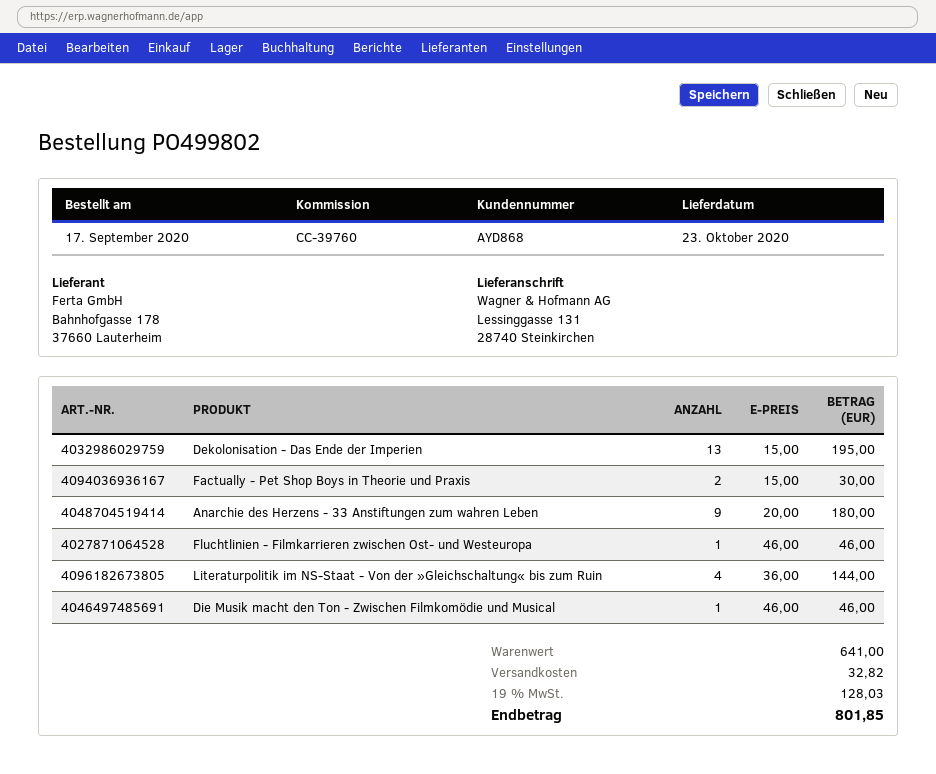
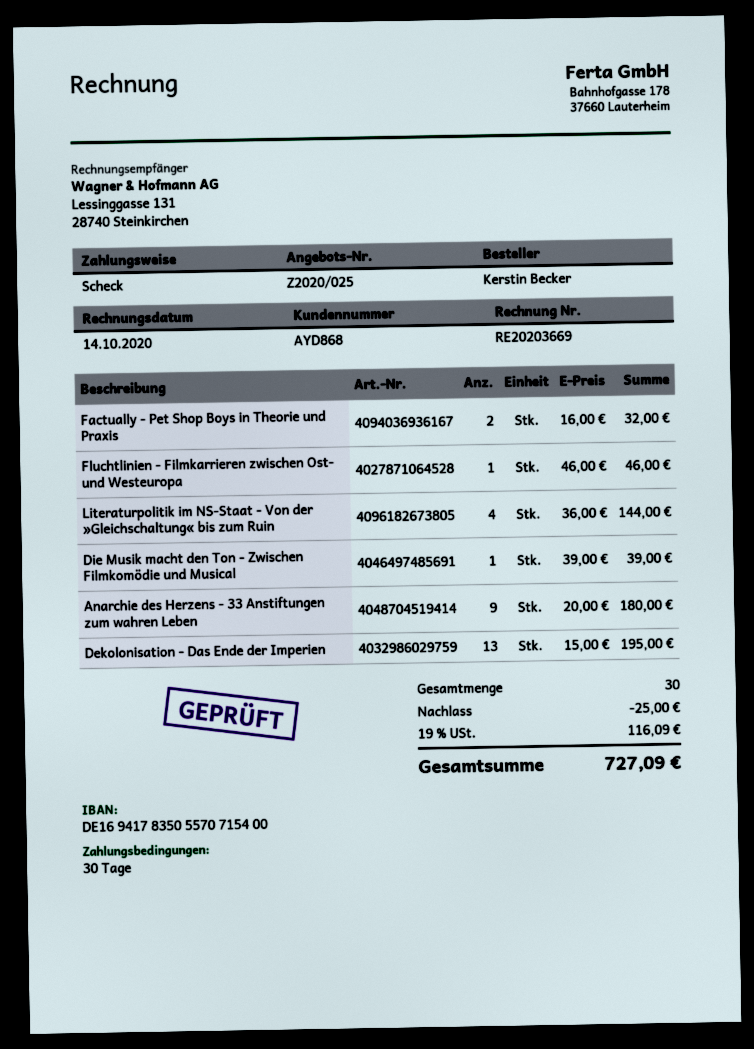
Factually - Pet Shop Boys in Theorie und Praxis: 2 x 15.00 = 30.00 -> 2 x 16.00 = 32.00
Die Musik macht den Ton - Zwischen Filmkomödie und Musical: 1 x 46.00 = 46.00 -> 1 x 39.00 = 39.00
discount: none -> 25.00
shipping: 32.82 -> none
tax: 19% = 128.03 -> 19% = 116.09
total: 801.85 -> 727.09

